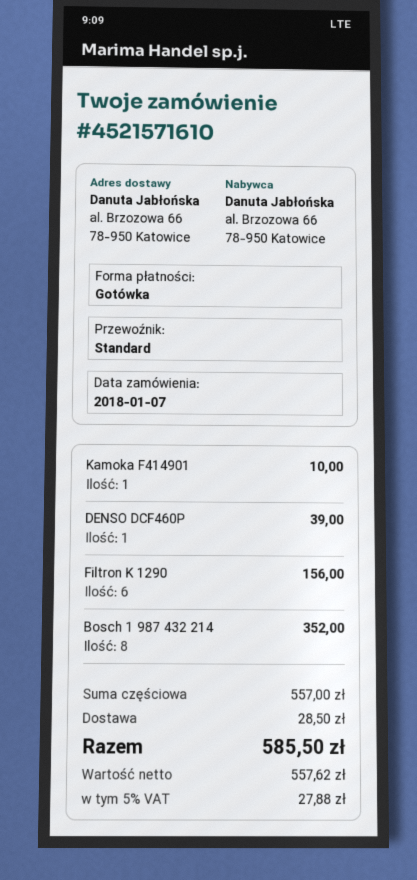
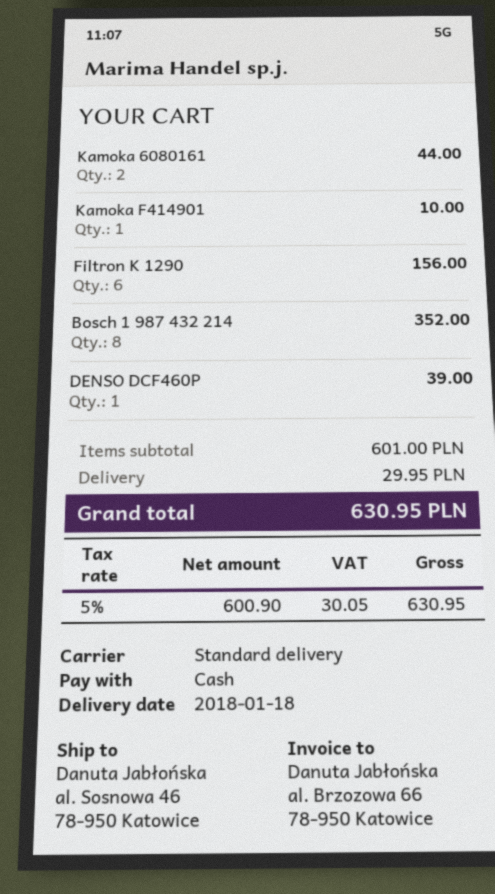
ship to: al. Brzozowa 66, 78-950 Katowice -> al. Sosnowa 46, 78-950 Katowice
Kamoka 6080161: none -> 2 for 44.00
subtotal: 557.00 -> 601.00
shipping: 28.50 -> 29.95
net: 557.62 -> 600.90
tax: 5% = 27.88 -> 5% = 30.05
total: 585.50 -> 630.95

